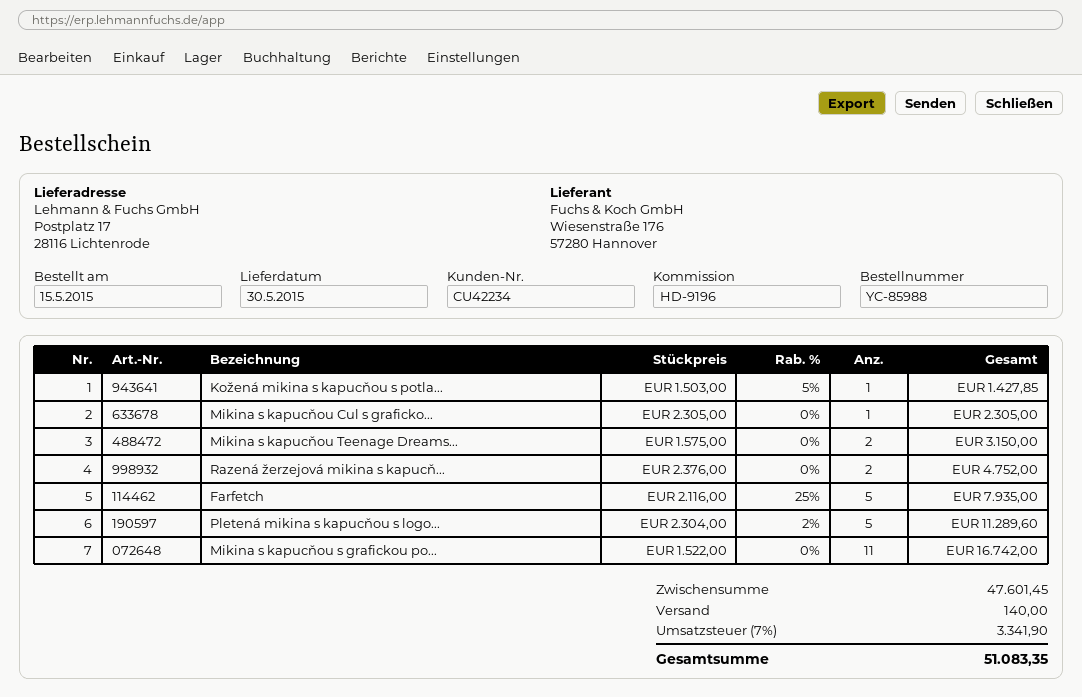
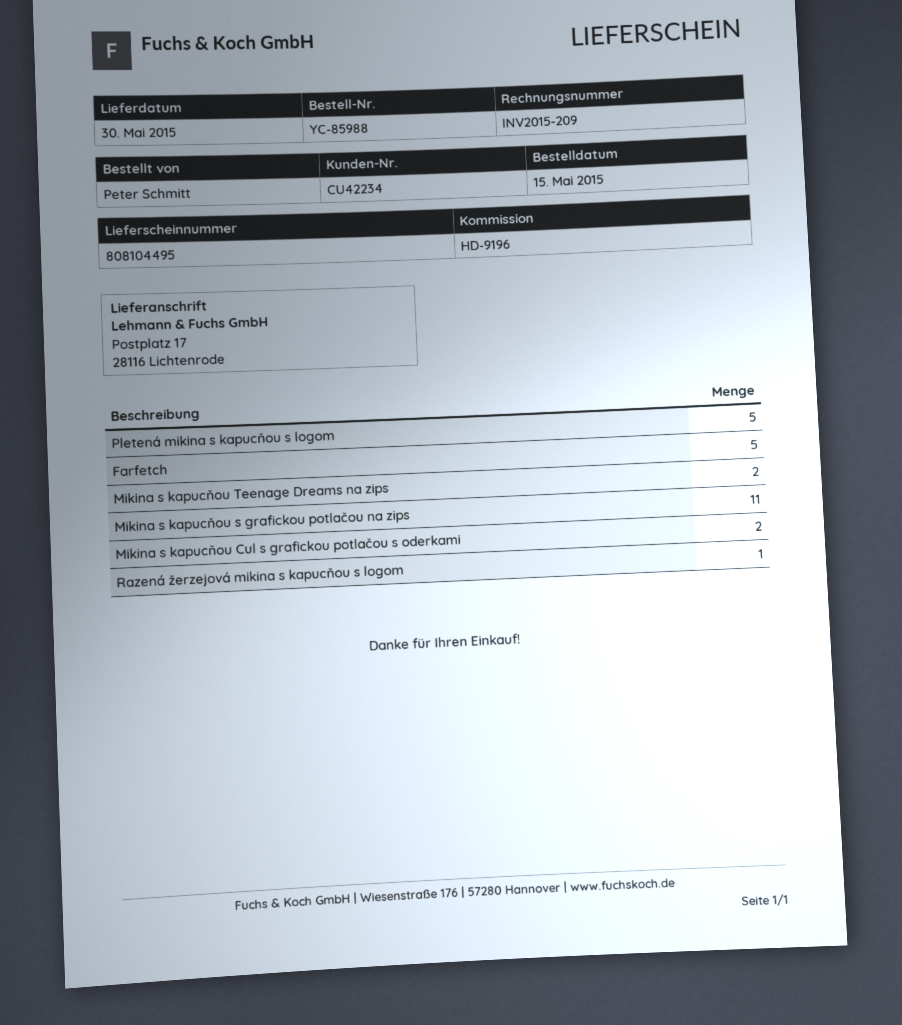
Kožená mikina s kapucňou s potla...: 1 -> none
Mikina s kapucňou Cul s graficko...: 1 -> 2
Razená žerzejová mikina s kapucň...: 2 -> 1

